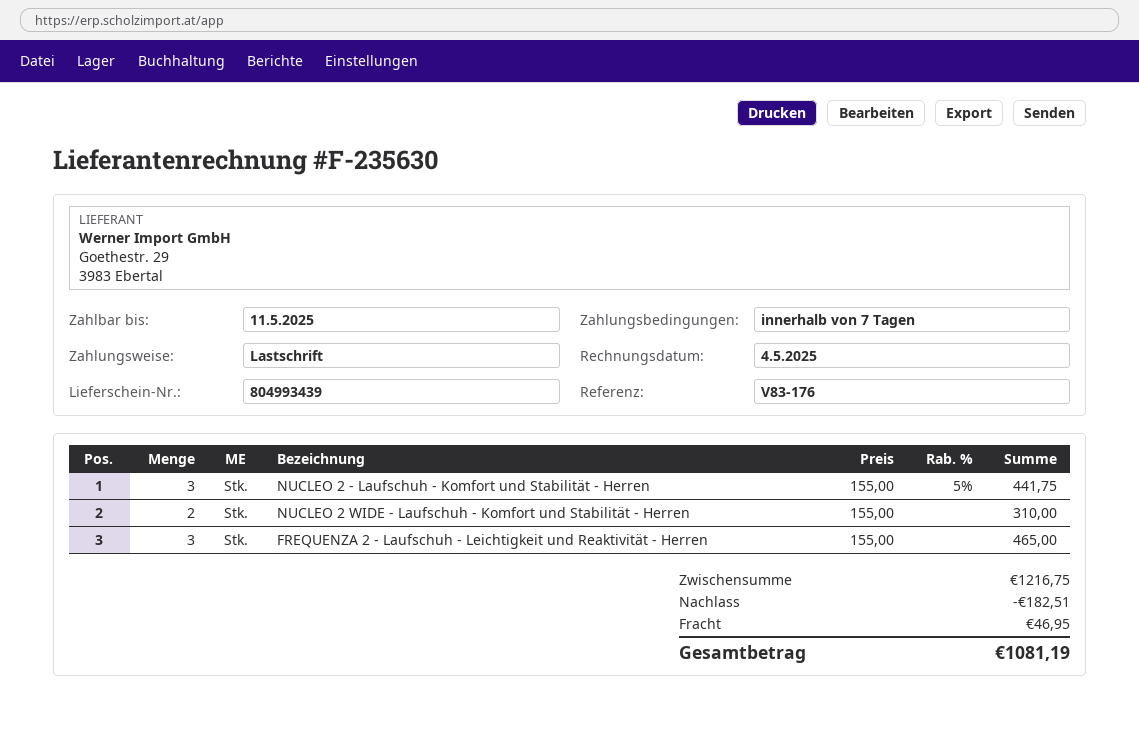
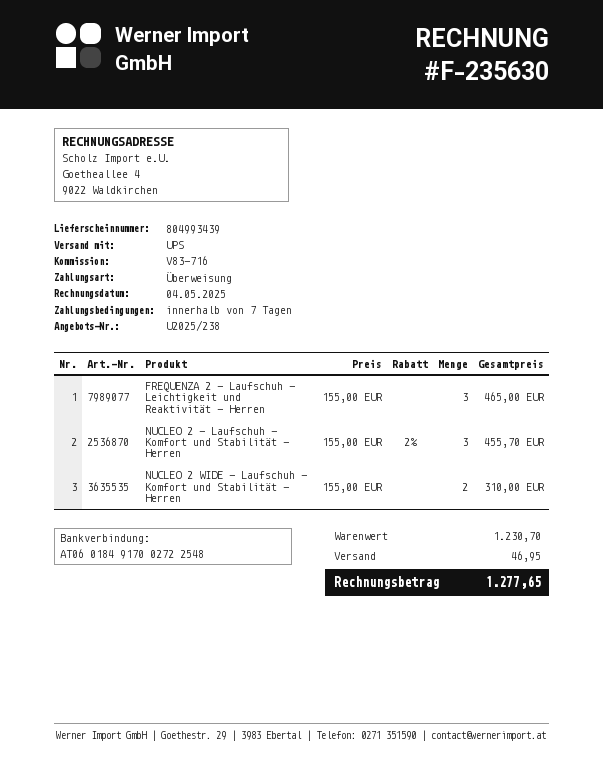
reference: V83-176 -> V83-716
payment method: direct debit -> bank transfer
NUCLEO 2 - Laufschuh - Komfort und Stabilität - Herren: 3 x 155.00 - 5% = 441.75 -> 3 x 155.00 - 2% = 455.70
subtotal: 1216.75 -> 1230.70
discount: 182.51 -> none
total: 1081.19 -> 1277.65

